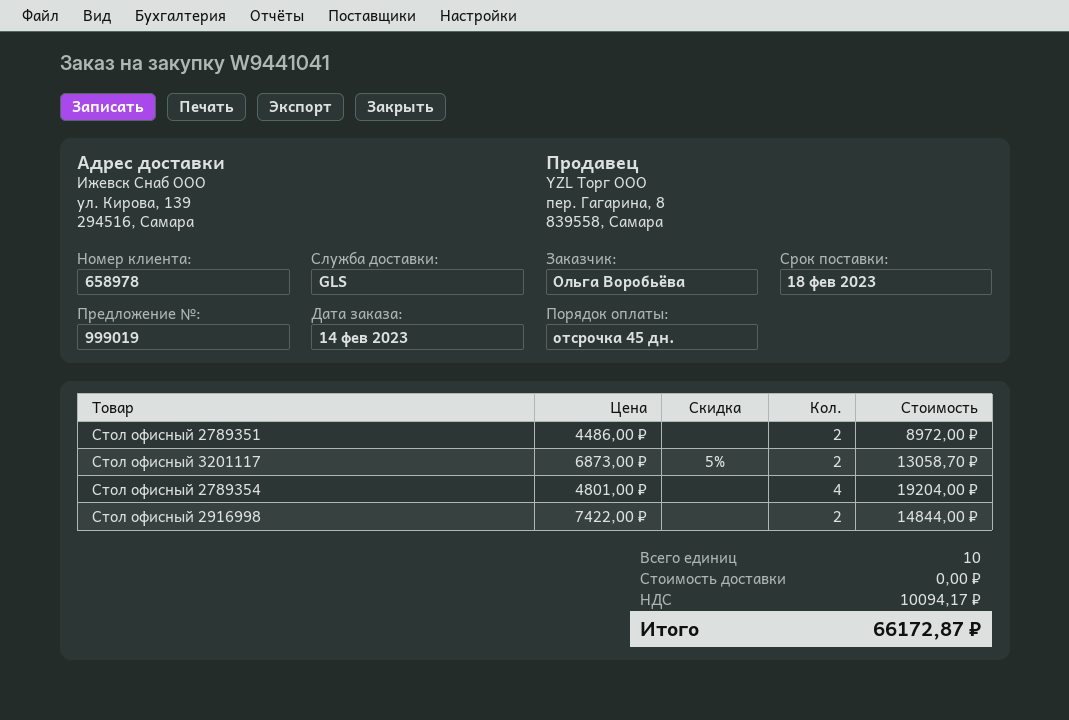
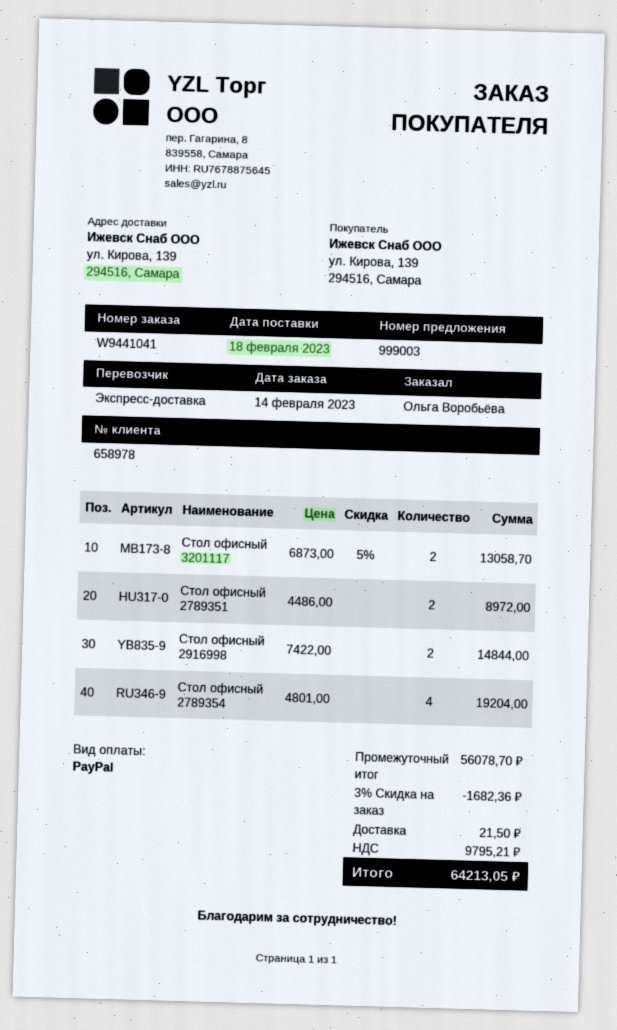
quote number: 999019 -> 999003
shipping method: GLS -> express
discount: none -> 3% = 1682.36
shipping: 0.00 -> 21.50
tax: 10094.17 -> 9795.21
total: 66172.87 -> 64213.05

